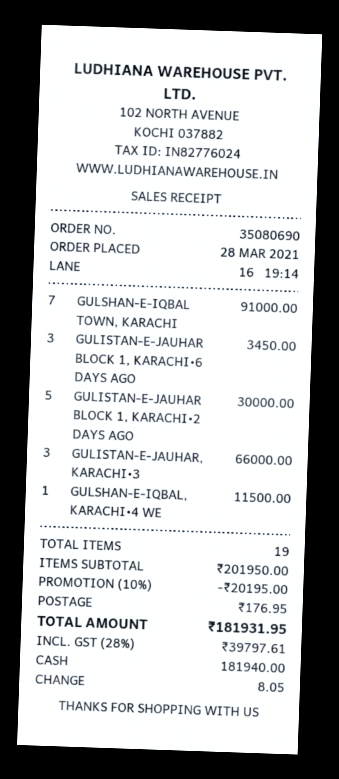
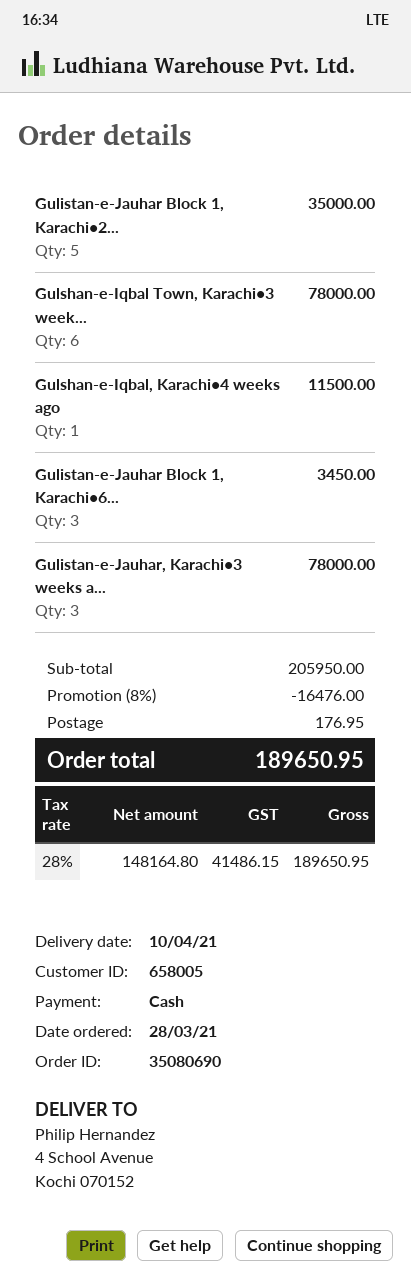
GULSHAN-E-IQBAL TOWN, KARACHI: 7 for 91000.00 -> 6 for 78000.00
GULISTAN-E-JAUHAR BLOCK 1, KARACHI•2 DAYS AGO: 5 for 30000.00 -> 5 for 35000.00
GULISTAN-E-JAUHAR, KARACHI•3: 3 for 66000.00 -> 3 for 78000.00
subtotal: 201950.00 -> 205950.00
discount: 10% = 20195.00 -> 8% = 16476.00
tax: 28% = 39797.61 -> 28% = 41486.15
total: 181931.95 -> 189650.95

